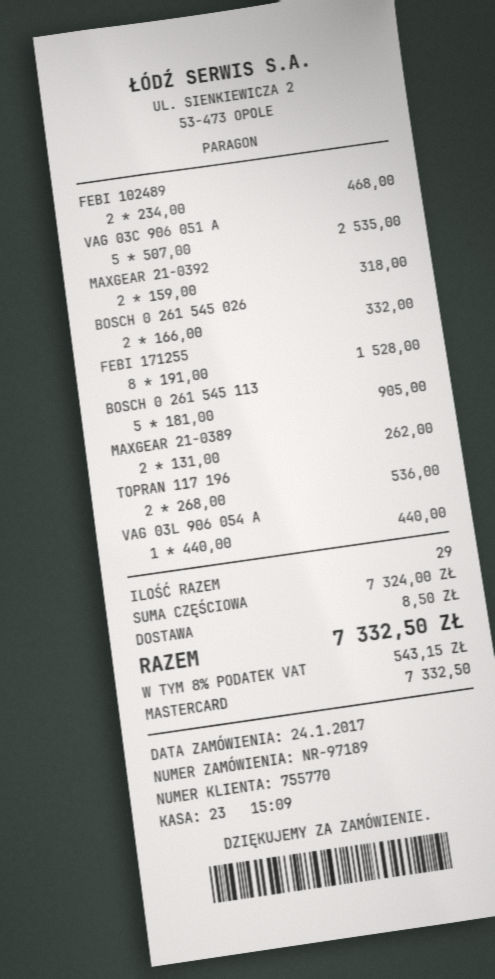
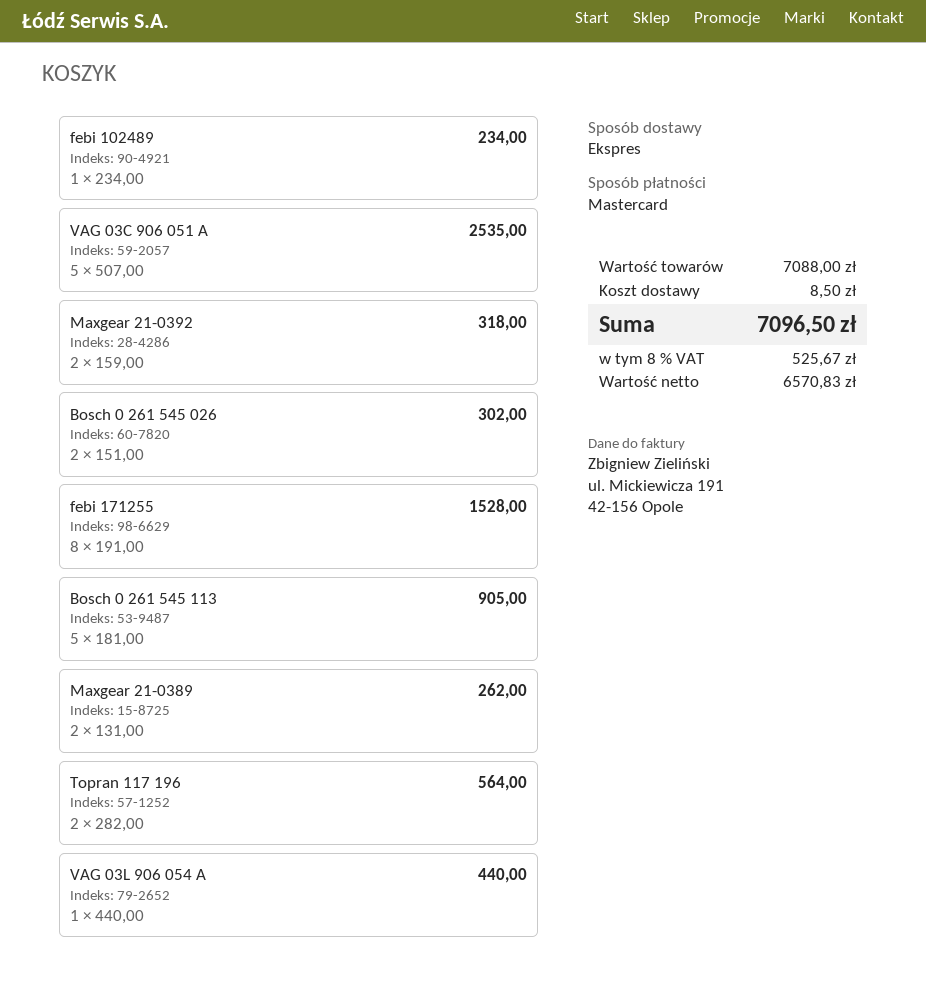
FEBI 102489: 2 x 234.00 = 468.00 -> 1 x 234.00 = 234.00
BOSCH 0 261 545 026: 2 x 166.00 = 332.00 -> 2 x 151.00 = 302.00
TOPRAN 117 196: 2 x 268.00 = 536.00 -> 2 x 282.00 = 564.00
subtotal: 7324.00 -> 7088.00
tax: 8% = 543.15 -> 8% = 525.67
total: 7332.50 -> 7096.50

